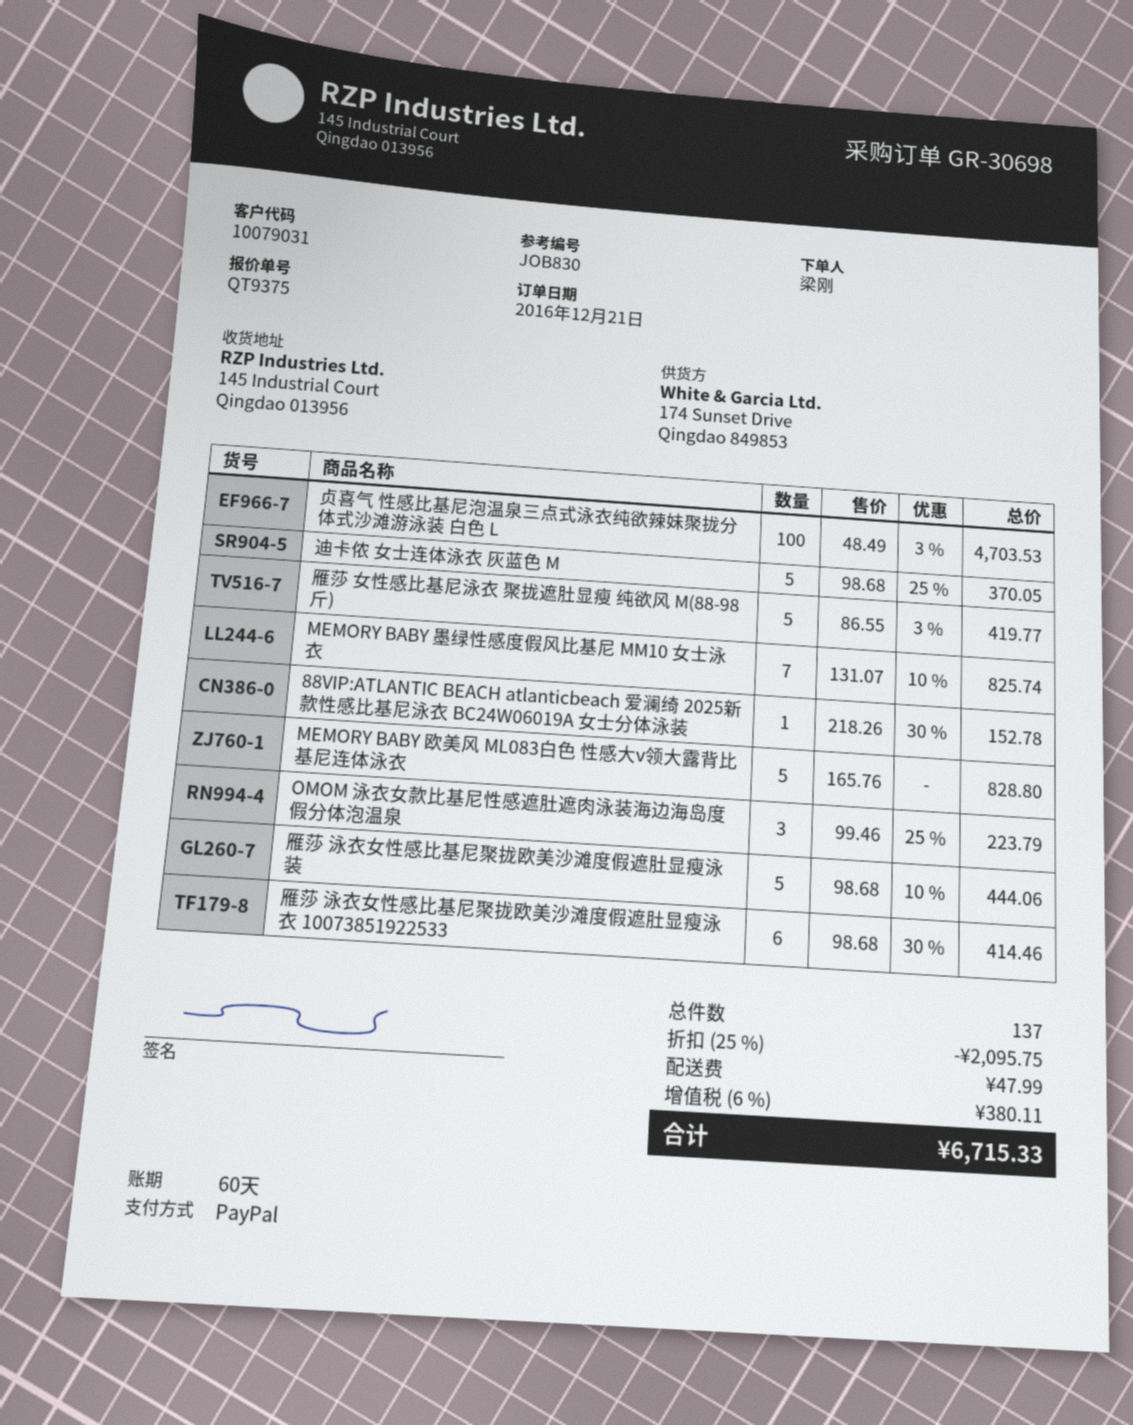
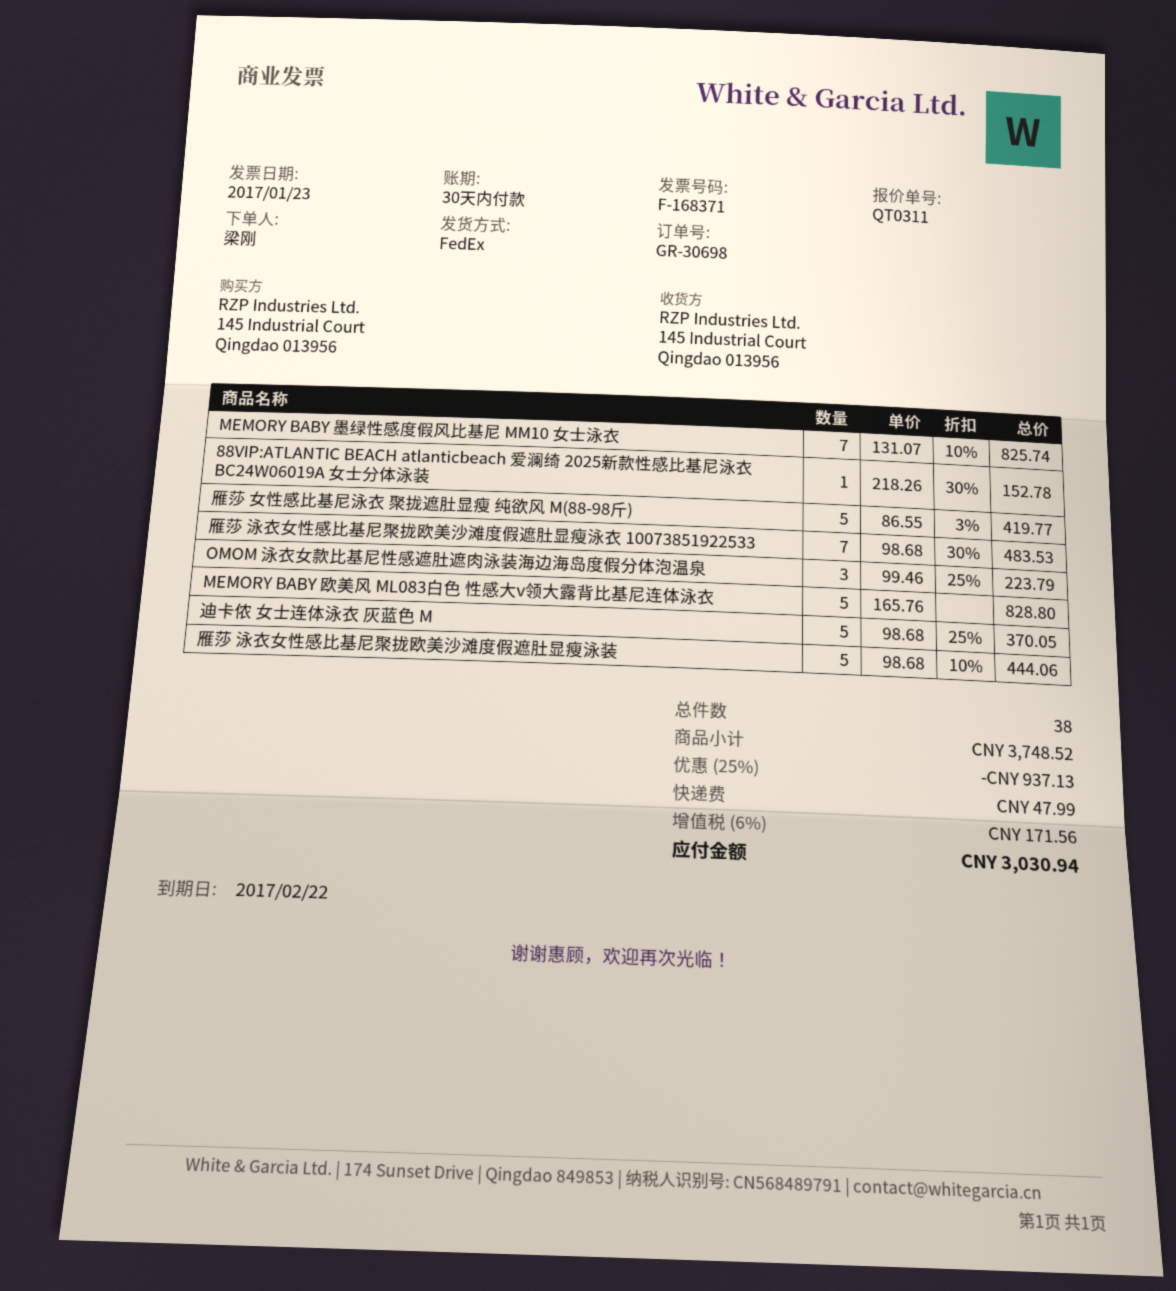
quote number: QT9375 -> QT0311
payment terms: 60 days -> 30 days
贞喜气 性感比基尼泡温泉三点式泳衣纯欲辣妹聚拢分体式沙滩游泳装 白色 L: 100 x 48.49 - 3% = 4703.53 -> none
雁莎 泳衣女性感比基尼聚拢欧美沙滩度假遮肚显瘦泳衣 10073851922533: 6 x 98.68 - 30% = 414.46 -> 7 x 98.68 - 30% = 483.53
total quantity: 137 -> 38
discount: 25% = 2095.75 -> 25% = 937.13
tax: 6% = 380.11 -> 6% = 171.56
total: 6715.33 -> 3030.94

